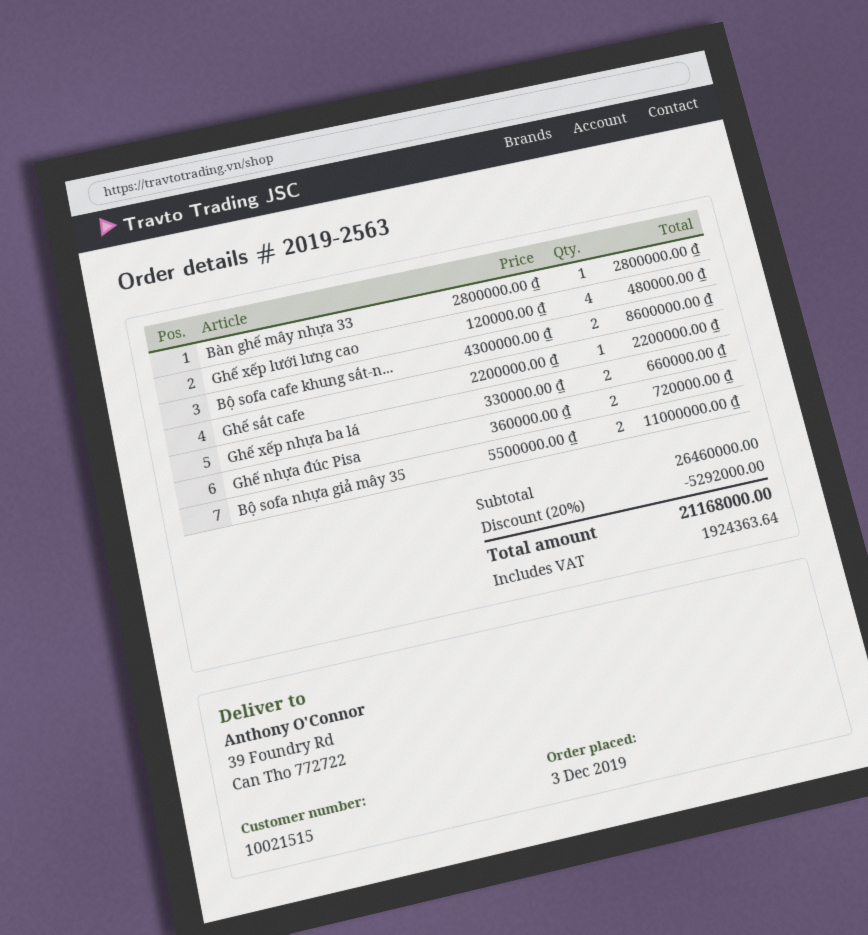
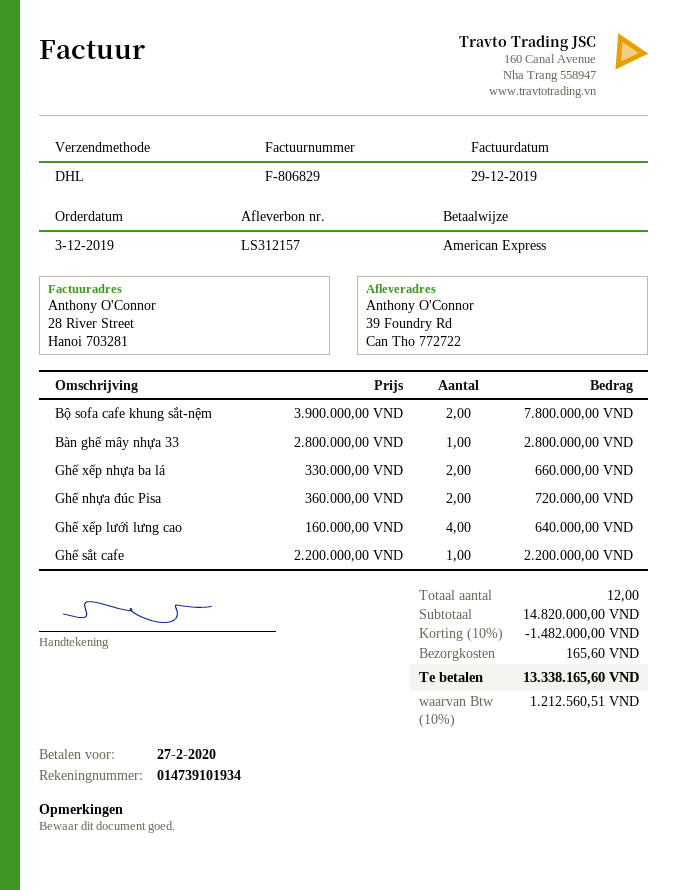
Ghế xếp lưới lưng cao: 4 x 120000.00 = 480000.00 -> 4 x 160000.00 = 640000.00
Bộ sofa cafe khung sắt-n...: 2 x 4300000.00 = 8600000.00 -> 2 x 3900000.00 = 7800000.00
Bộ sofa nhựa giả mây 35: 2 x 5500000.00 = 11000000.00 -> none
subtotal: 26460000.00 -> 14820000.00
discount: 20% = 5292000.00 -> 10% = 1482000.00
shipping: none -> 165.60
tax: 1924363.64 -> 1212560.51
total: 21168000.00 -> 13338165.60

